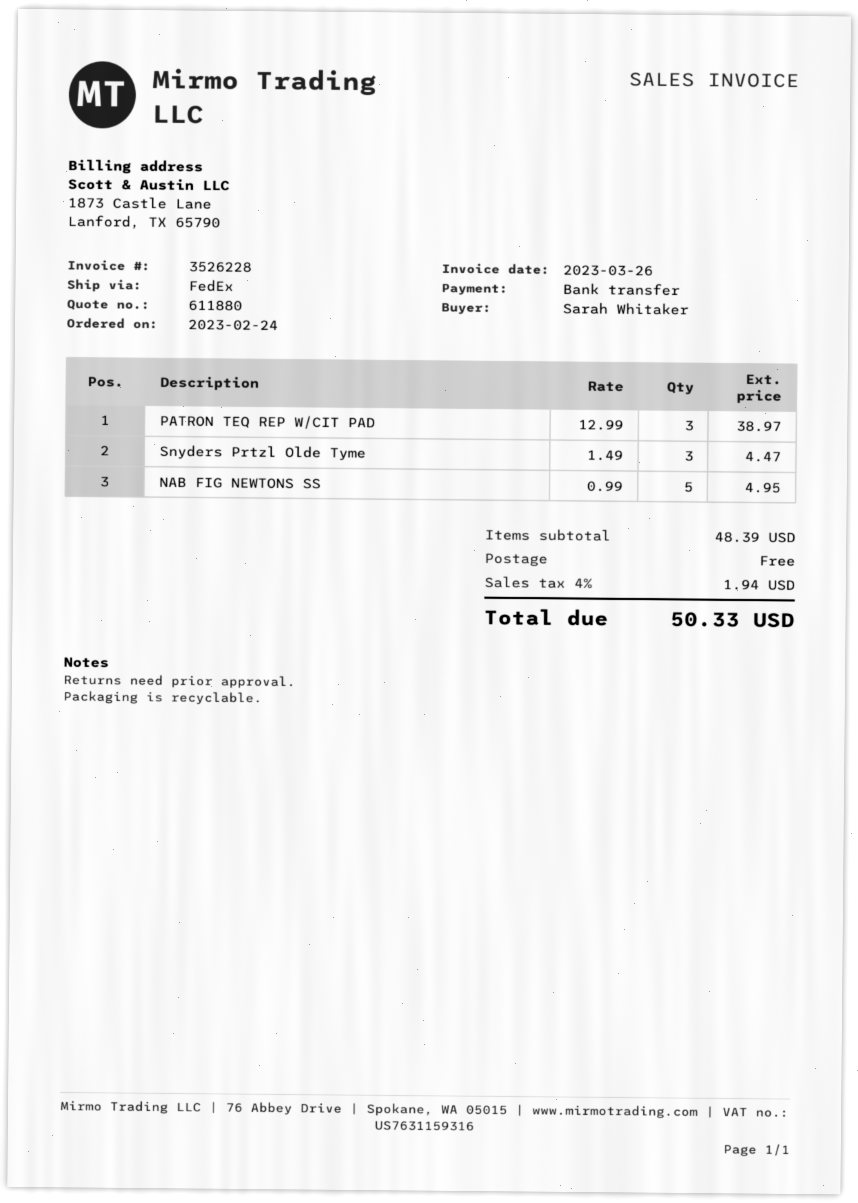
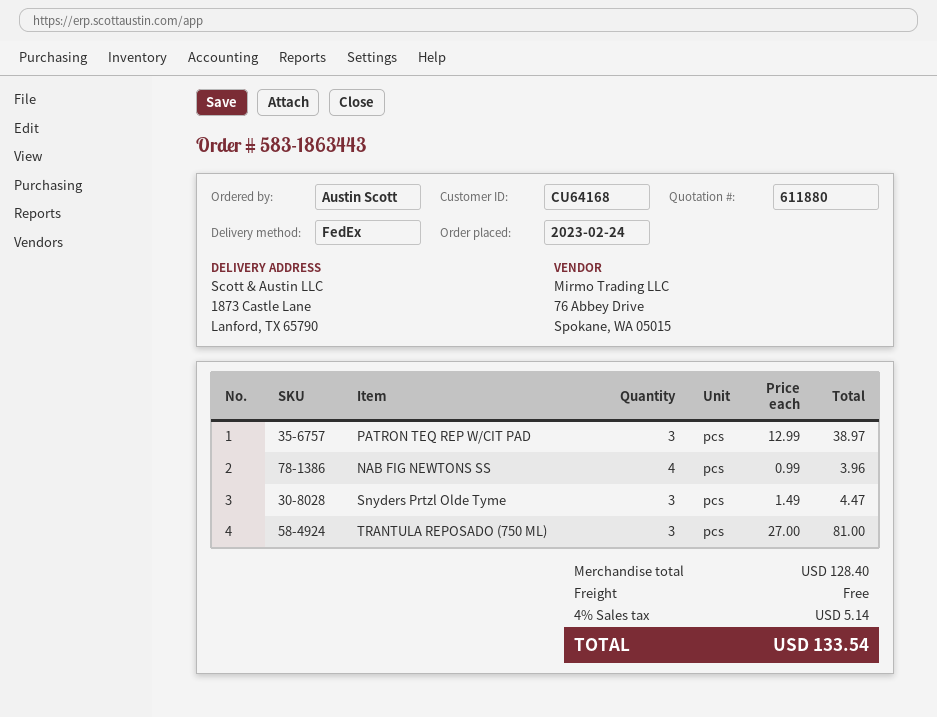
ordered by: Sarah Whitaker -> Austin Scott
NAB FIG NEWTONS SS: 5 x 0.99 = 4.95 -> 4 x 0.99 = 3.96
TRANTULA REPOSADO (750 ML): none -> 3 x 27.00 = 81.00
subtotal: 48.39 -> 128.40
tax: 4% = 1.94 -> 4% = 5.14
total: 50.33 -> 133.54

